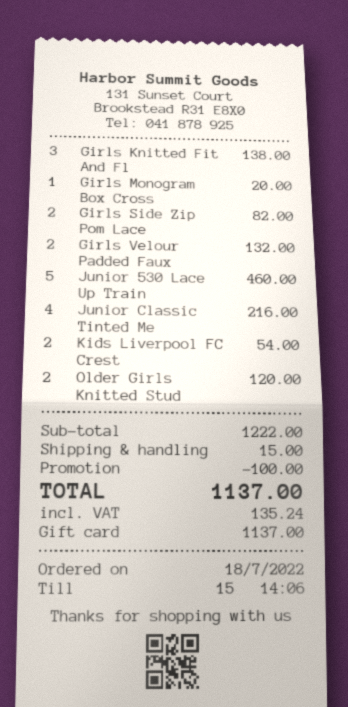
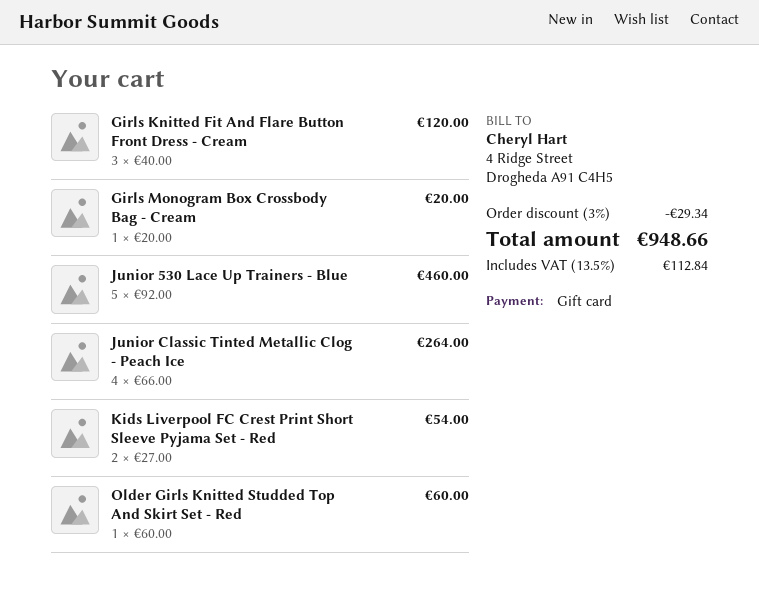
Girls Knitted Fit And Fl: 3 for 138.00 -> 3 for 120.00
Girls Side Zip Pom Lace: 2 for 82.00 -> none
Girls Velour Padded Faux: 2 for 132.00 -> none
Junior Classic Tinted Me: 4 for 216.00 -> 4 for 264.00
Older Girls Knitted Stud: 2 for 120.00 -> 1 for 60.00
discount: 100.00 -> 29.34
shipping: 15.00 -> none
tax: 135.24 -> 112.84
total: 1137.00 -> 948.66

